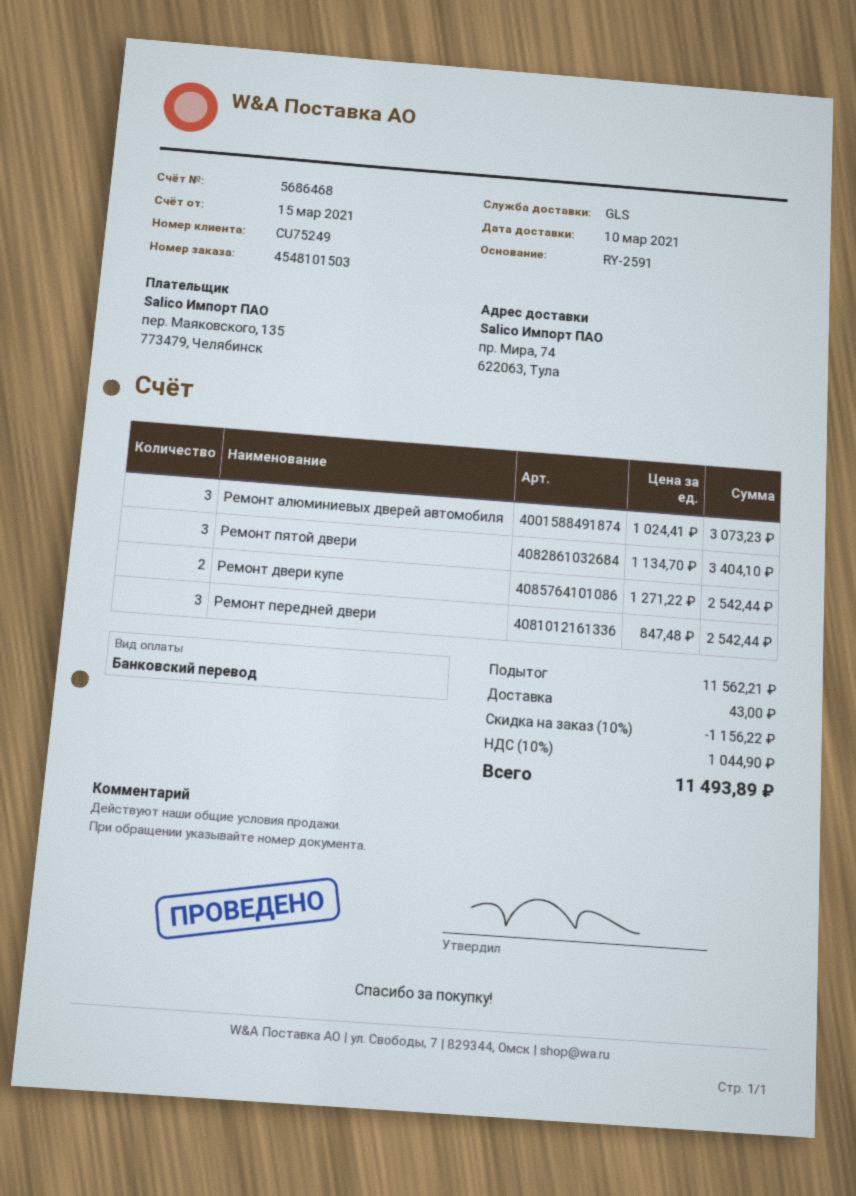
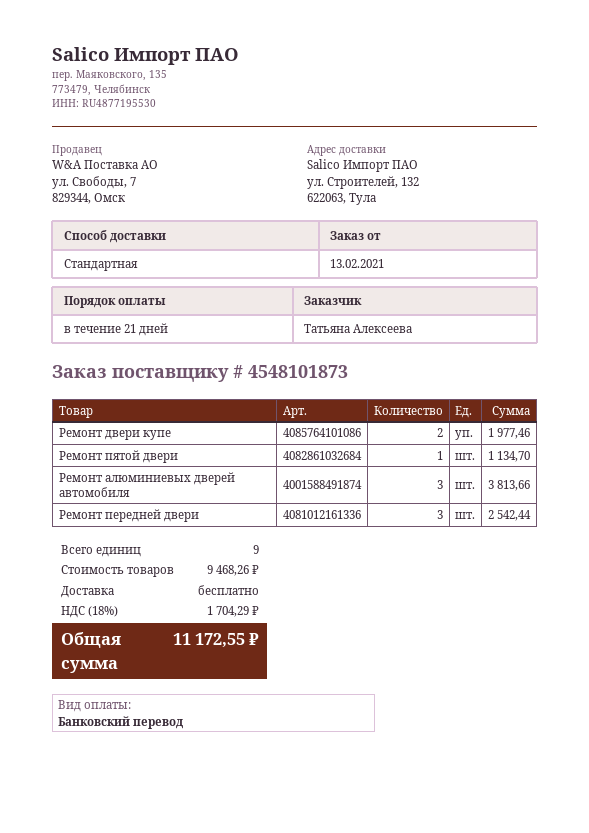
order number: 4548101503 -> 4548101873
shipping method: GLS -> standard
ship to: пр. Мира, 74, 622063, Тула -> ул. Строителей, 132, 622063, Тула
Ремонт алюминиевых дверей автомобиля: 3 for 3073.23 -> 3 for 3813.66
Ремонт пятой двери: 3 for 3404.10 -> 1 for 1134.70
Ремонт двери купе: 2 for 2542.44 -> 2 for 1977.46
subtotal: 11562.21 -> 9468.26
discount: 10% = 1156.22 -> none
shipping: 43.00 -> 0.00
tax: 10% = 1044.90 -> 18% = 1704.29
total: 11493.89 -> 11172.55

